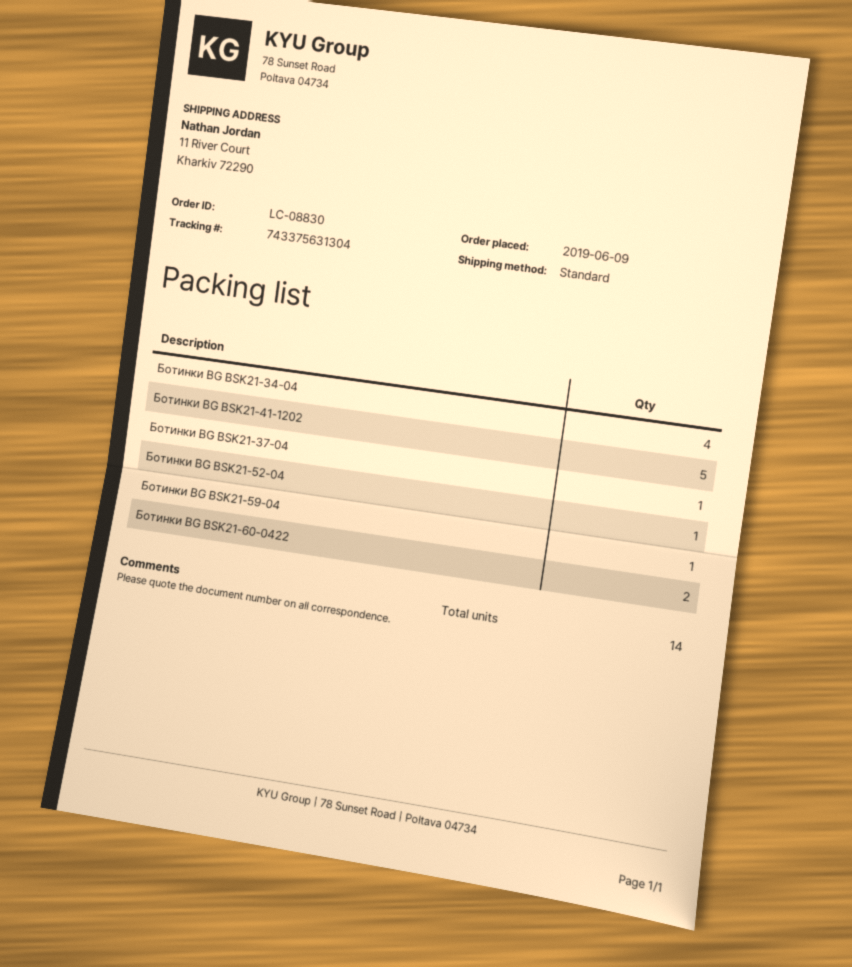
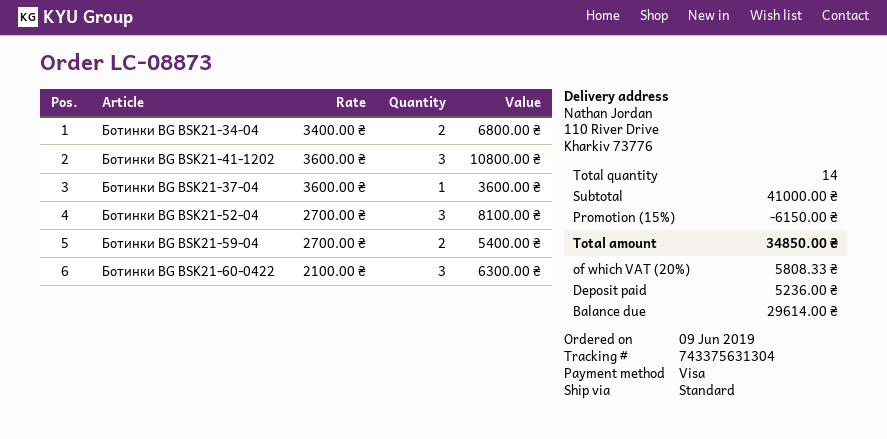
order number: LC-08830 -> LC-08873
ship to: 11 River Court, Kharkiv 72290 -> 110 River Drive, Kharkiv 73776
Ботинки BG BSK21-34-04: 4 -> 2
Ботинки BG BSK21-41-1202: 5 -> 3
Ботинки BG BSK21-52-04: 1 -> 3
Ботинки BG BSK21-59-04: 1 -> 2
Ботинки BG BSK21-60-0422: 2 -> 3

